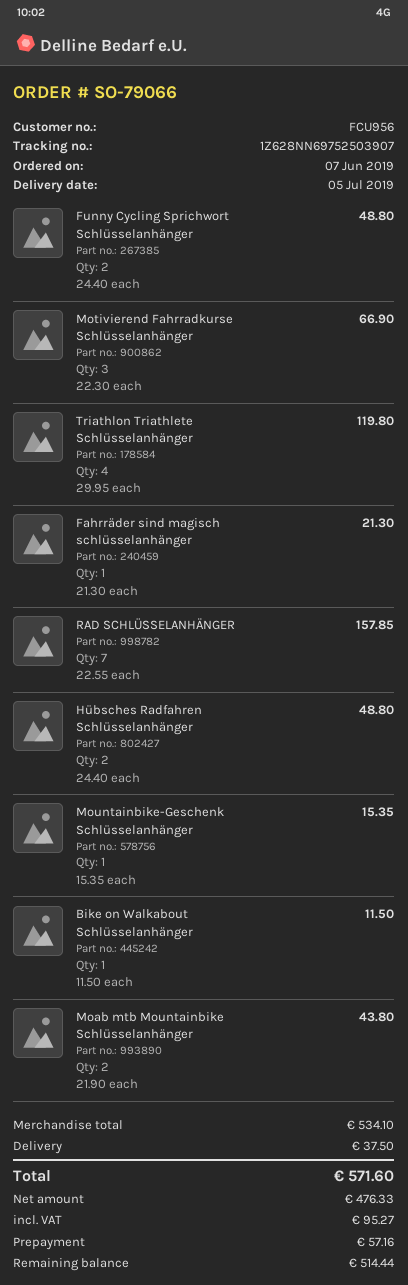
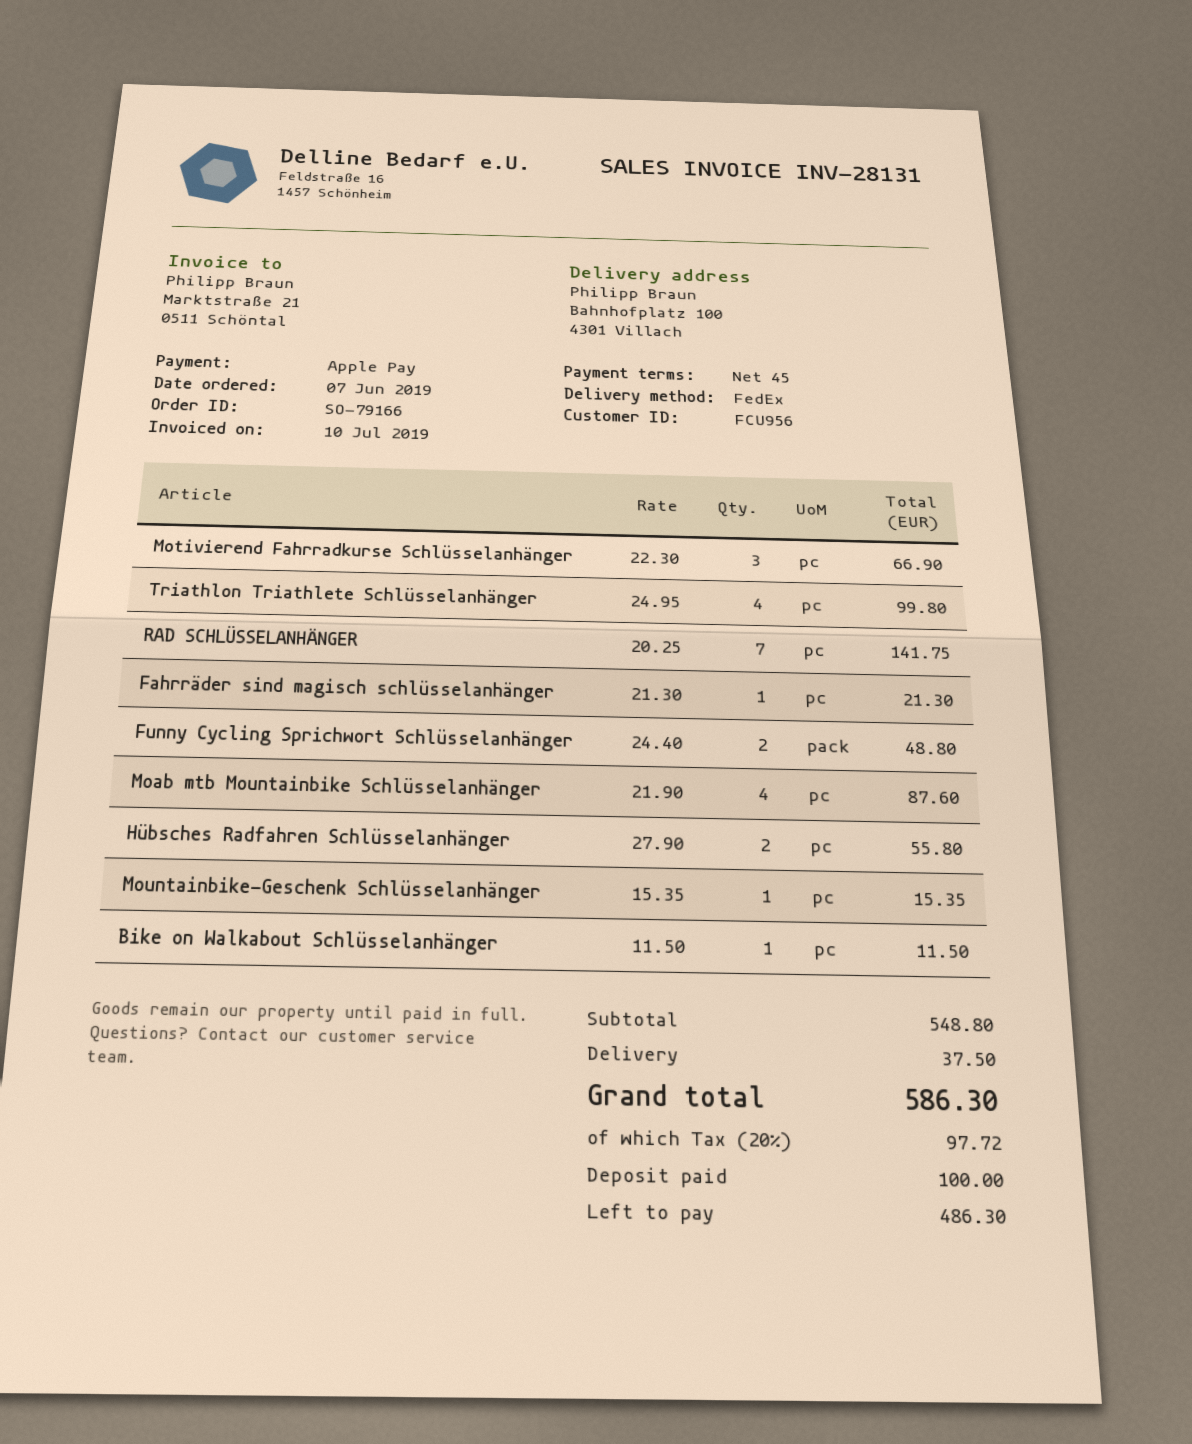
order number: SO-79066 -> SO-79166
Triathlon Triathlete Schlüsselanhänger: 4 x 29.95 = 119.80 -> 4 x 24.95 = 99.80
RAD SCHLÜSSELANHÄNGER: 7 x 22.55 = 157.85 -> 7 x 20.25 = 141.75
Hübsches Radfahren Schlüsselanhänger: 2 x 24.40 = 48.80 -> 2 x 27.90 = 55.80
Moab mtb Mountainbike Schlüsselanhänger: 2 x 21.90 = 43.80 -> 4 x 21.90 = 87.60
subtotal: 534.10 -> 548.80
tax: 95.27 -> 97.72
total: 571.60 -> 586.30
deposit: 57.16 -> 100.00
balance: 514.44 -> 486.30

